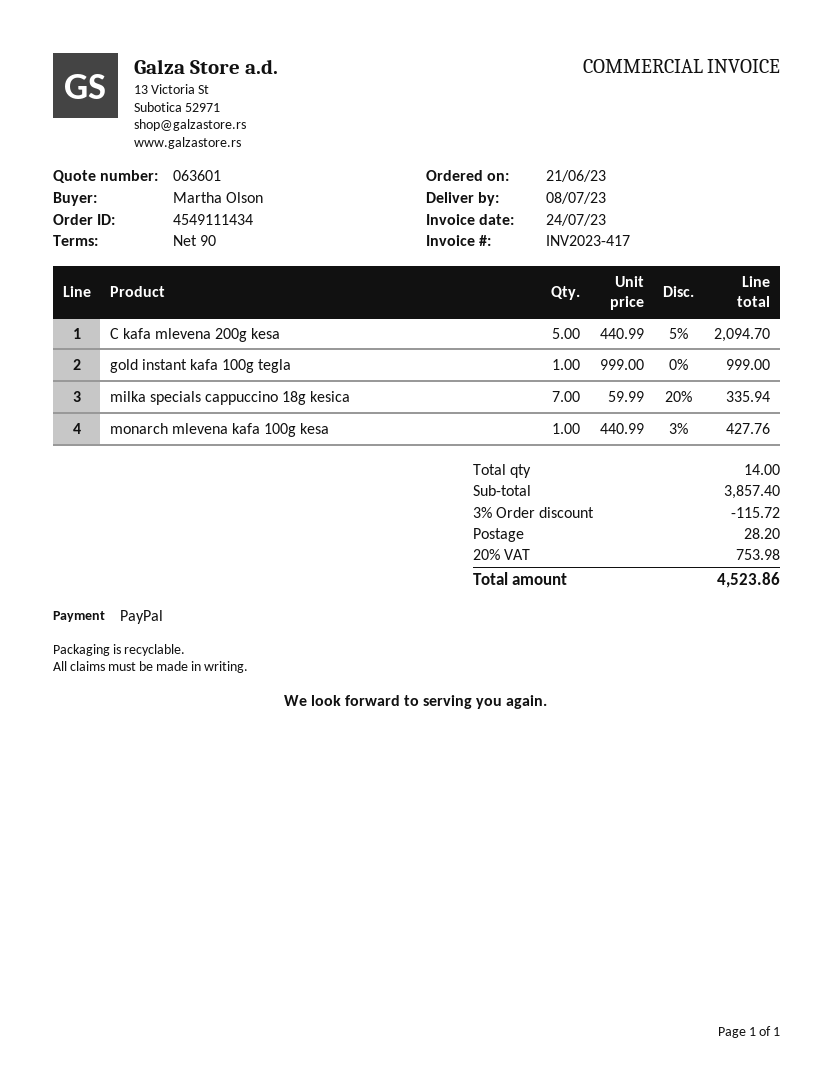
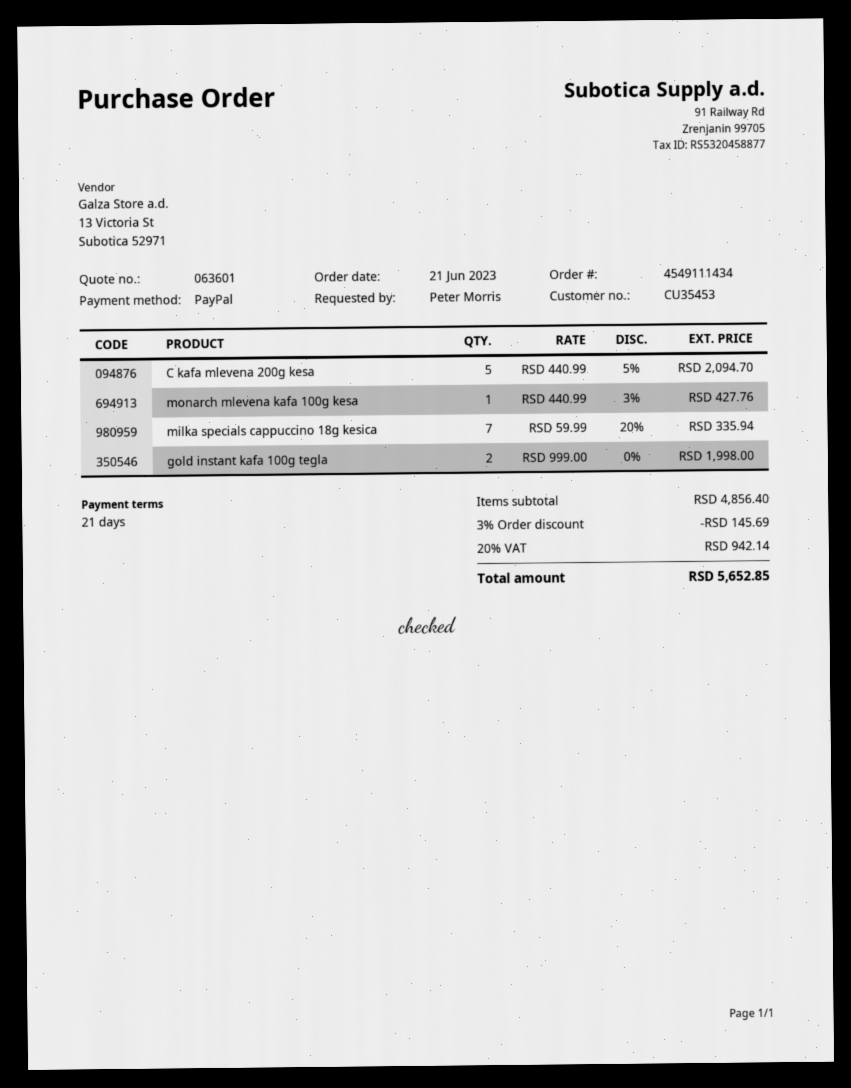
payment terms: 90 days -> 21 days
ordered by: Martha Olson -> Peter Morris
gold instant kafa 100g tegla: 1 x 999.00 = 999.00 -> 2 x 999.00 = 1998.00
subtotal: 3857.40 -> 4856.40
discount: 3% = 115.72 -> 3% = 145.69
shipping: 28.20 -> none
tax: 20% = 753.98 -> 20% = 942.14
total: 4523.86 -> 5652.85

